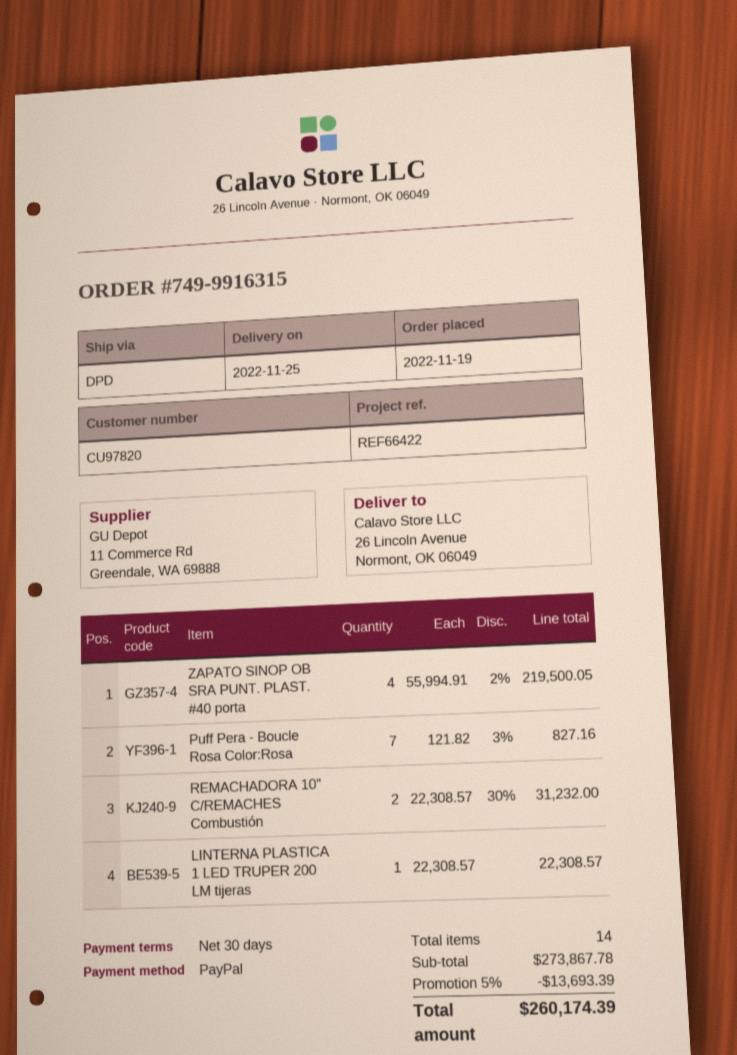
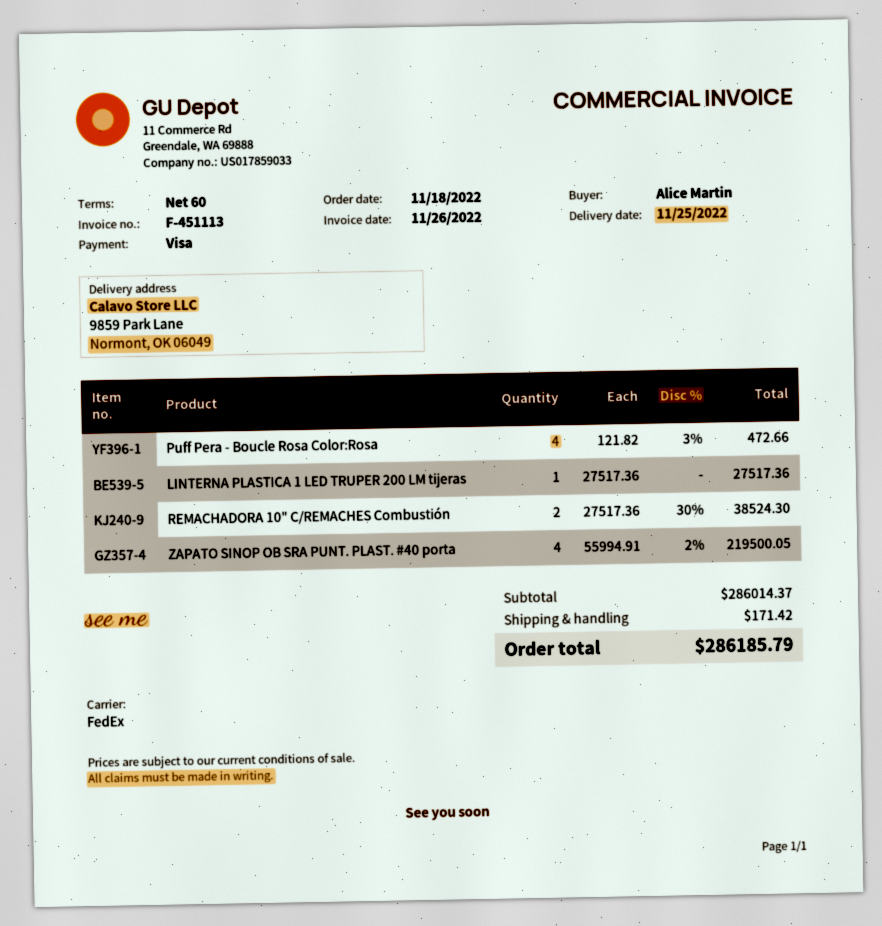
order date: 2022-11-19 -> 2022-11-18
payment terms: 30 days -> 60 days
payment method: PayPal -> Visa
shipping method: DPD -> FedEx
ship to: 26 Lincoln Avenue, Normont, OK 06049 -> 9859 Park Lane, Normont, OK 06049
Puff Pera - Boucle Rosa Color:Rosa: 7 x 121.82 - 3% = 827.16 -> 4 x 121.82 - 3% = 472.66
REMACHADORA 10" C/REMACHES Combustión: 2 x 22308.57 - 30% = 31232.00 -> 2 x 27517.36 - 30% = 38524.30
LINTERNA PLASTICA 1 LED TRUPER 200 LM tijeras: 1 x 22308.57 = 22308.57 -> 1 x 27517.36 = 27517.36
subtotal: 273867.78 -> 286014.37
discount: 5% = 13693.39 -> none
shipping: none -> 171.42
total: 260174.39 -> 286185.79

